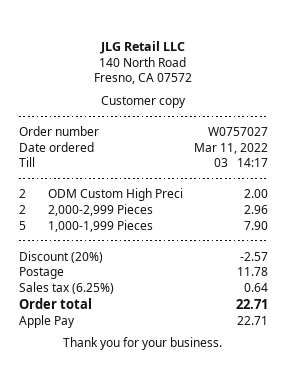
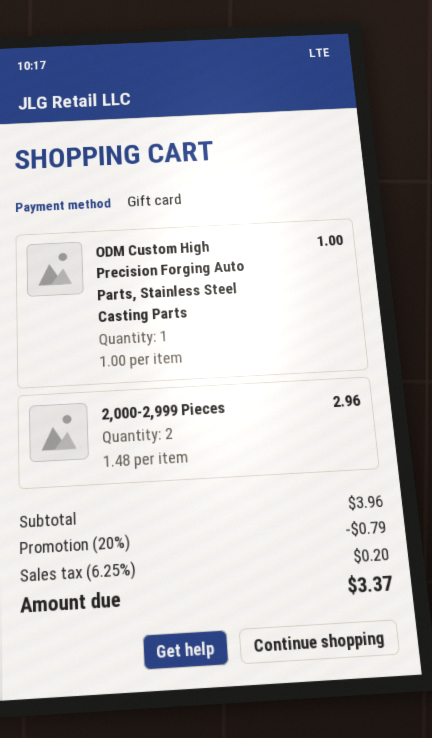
payment method: Apple Pay -> gift card
ODM Custom High Preci: 2 for 2.00 -> 1 for 1.00
1,000-1,999 Pieces: 5 for 7.90 -> none
discount: 20% = 2.57 -> 20% = 0.79
shipping: 11.78 -> none
tax: 6.25% = 0.64 -> 6.25% = 0.20
total: 22.71 -> 3.37

